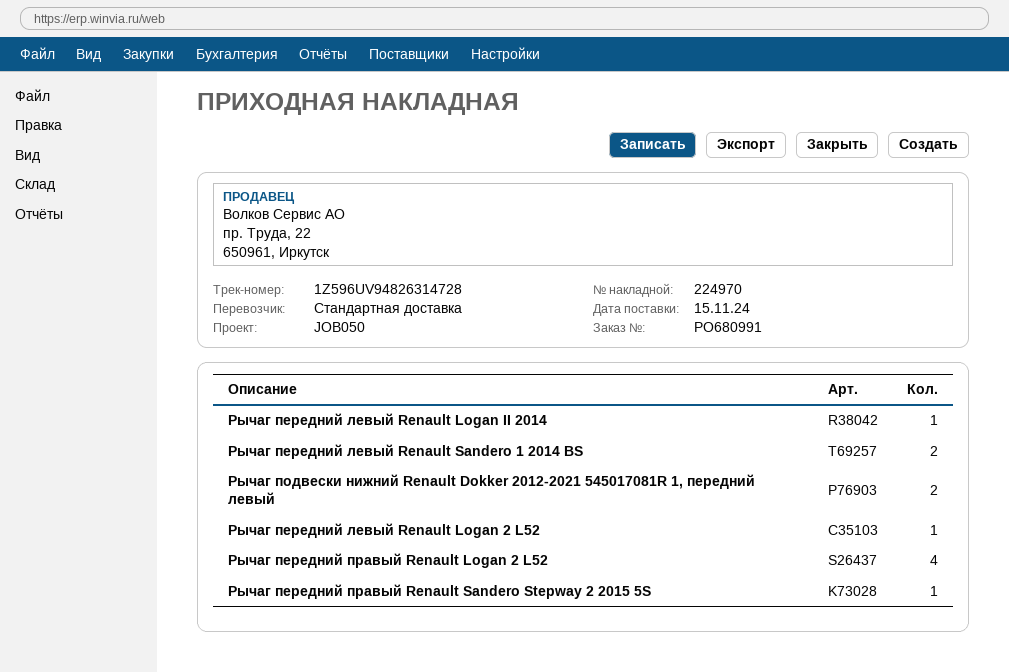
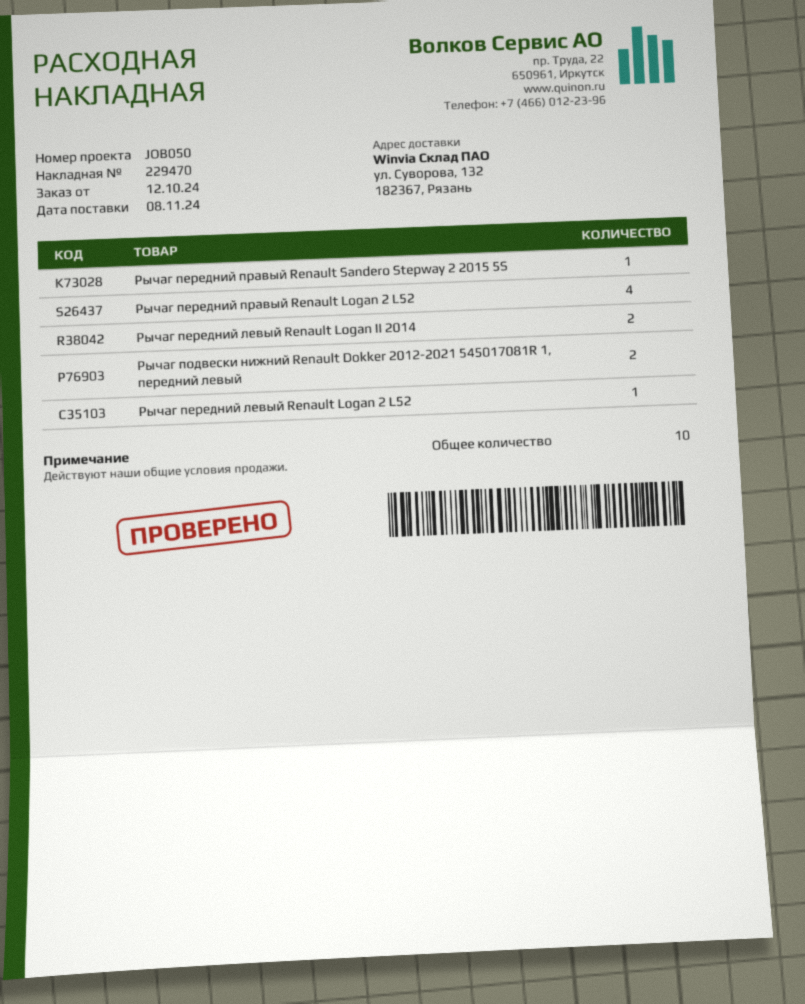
delivery note number: 224970 -> 229470
delivery date: 2024-11-15 -> 2024-11-08
Рычаг передний левый Renault Logan II 2014: 1 -> 2
Рычаг передний левый Renault Sandero 1 2014 BS: 2 -> none

